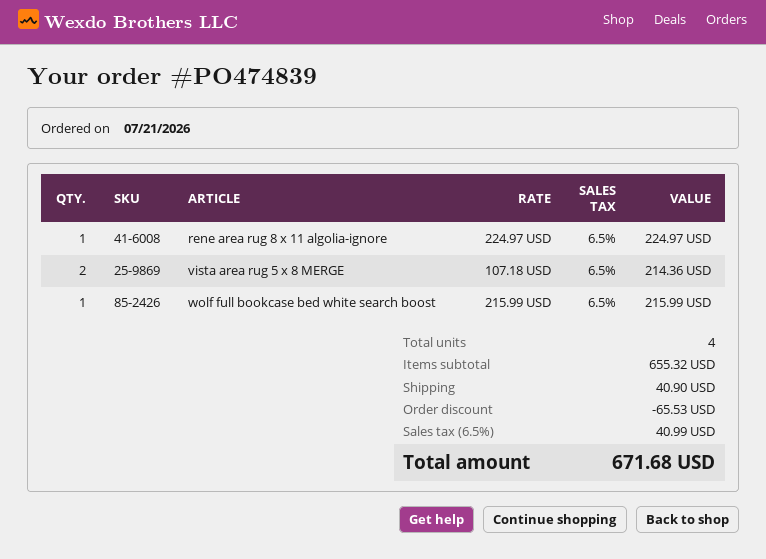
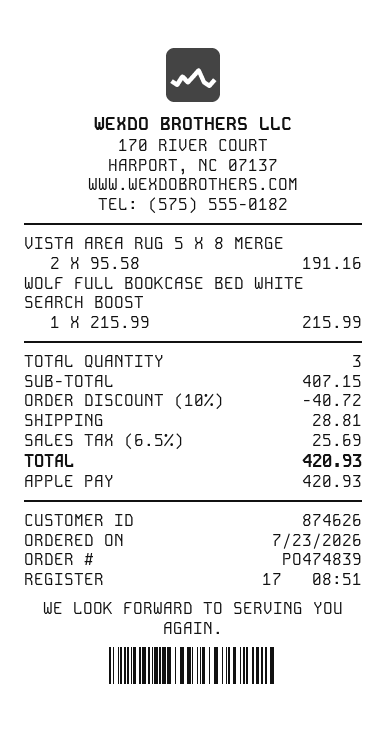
order date: 2026-07-21 -> 2026-07-23
rene area rug 8 x 11 algolia-ignore: 1 x 224.97 = 224.97 -> none
vista area rug 5 x 8 MERGE: 2 x 107.18 = 214.36 -> 2 x 95.58 = 191.16
total quantity: 4 -> 3
subtotal: 655.32 -> 407.15
discount: 65.53 -> 40.72
shipping: 40.90 -> 28.81
tax: 6.5% = 40.99 -> 6.5% = 25.69
total: 671.68 -> 420.93

